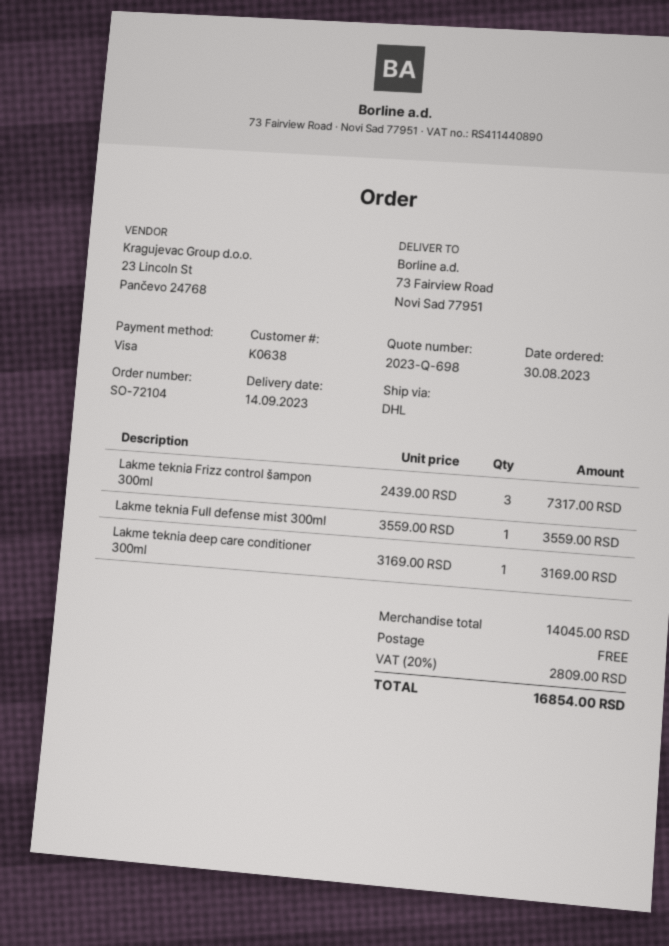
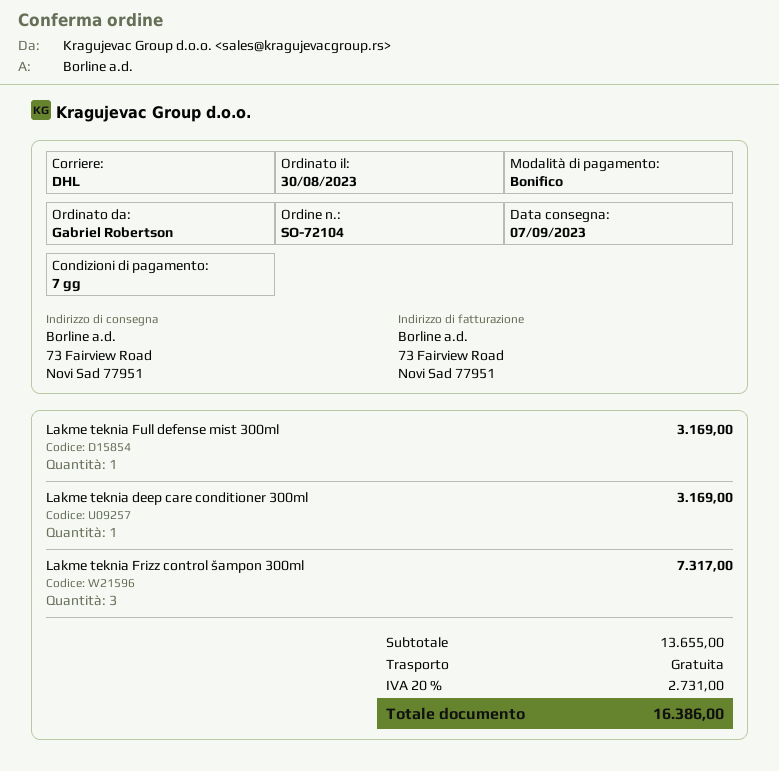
delivery date: 2023-09-14 -> 2023-09-07
payment method: Visa -> bank transfer
Lakme teknia Full defense mist 300ml: 1 for 3559.00 -> 1 for 3169.00
subtotal: 14045.00 -> 13655.00
tax: 20% = 2809.00 -> 20% = 2731.00
total: 16854.00 -> 16386.00

